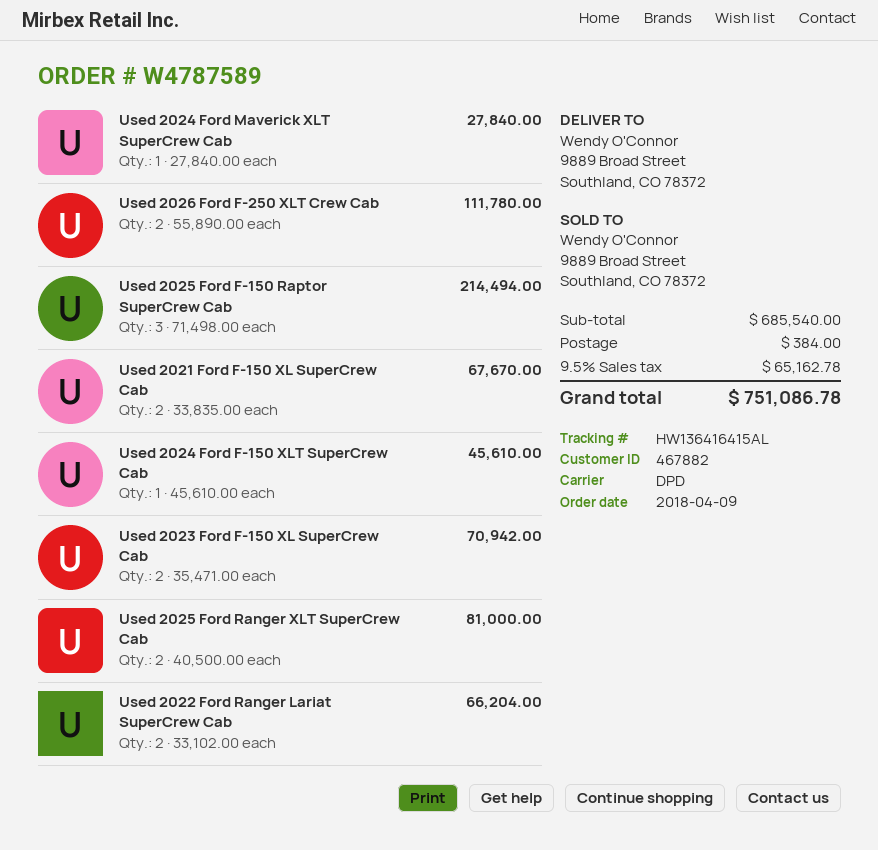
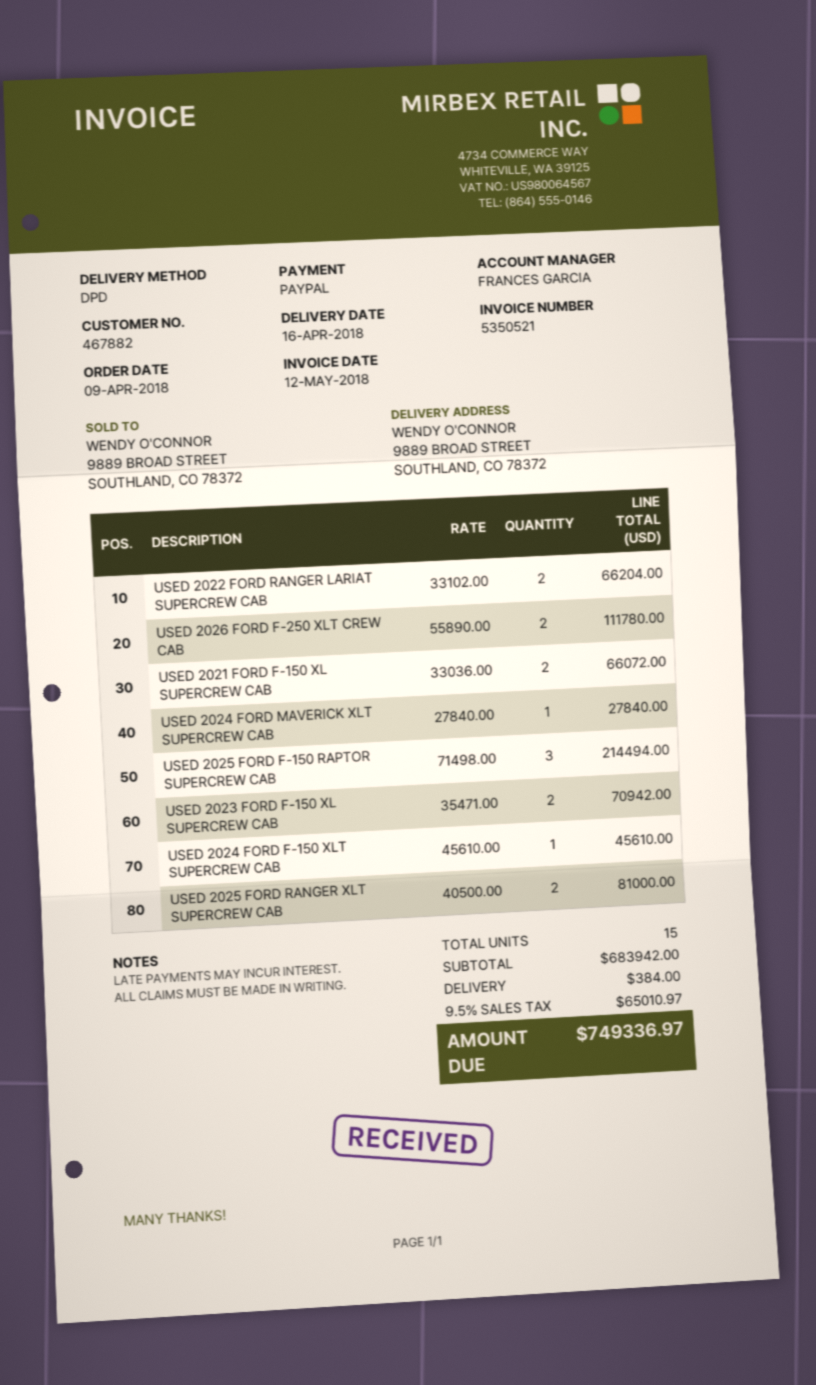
Used 2021 Ford F-150 XL SuperCrew Cab: 2 x 33835.00 = 67670.00 -> 2 x 33036.00 = 66072.00
subtotal: 685540.00 -> 683942.00
tax: 9.5% = 65162.78 -> 9.5% = 65010.97
total: 751086.78 -> 749336.97

